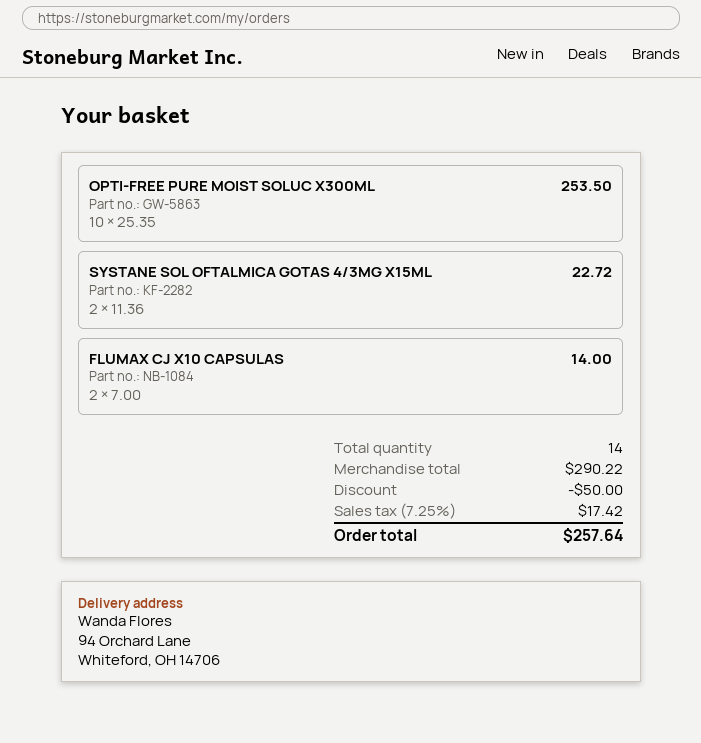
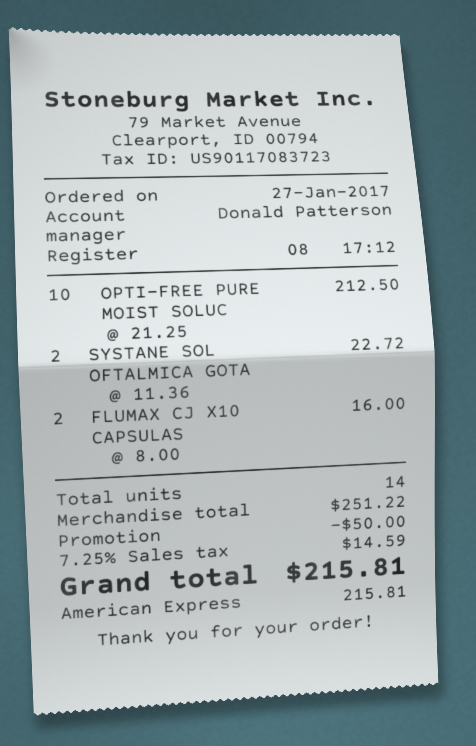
OPTI-FREE PURE MOIST SOLUC X300ML: 10 x 25.35 = 253.50 -> 10 x 21.25 = 212.50
FLUMAX CJ X10 CAPSULAS: 2 x 7.00 = 14.00 -> 2 x 8.00 = 16.00
subtotal: 290.22 -> 251.22
tax: 7.25% = 17.42 -> 7.25% = 14.59
total: 257.64 -> 215.81

